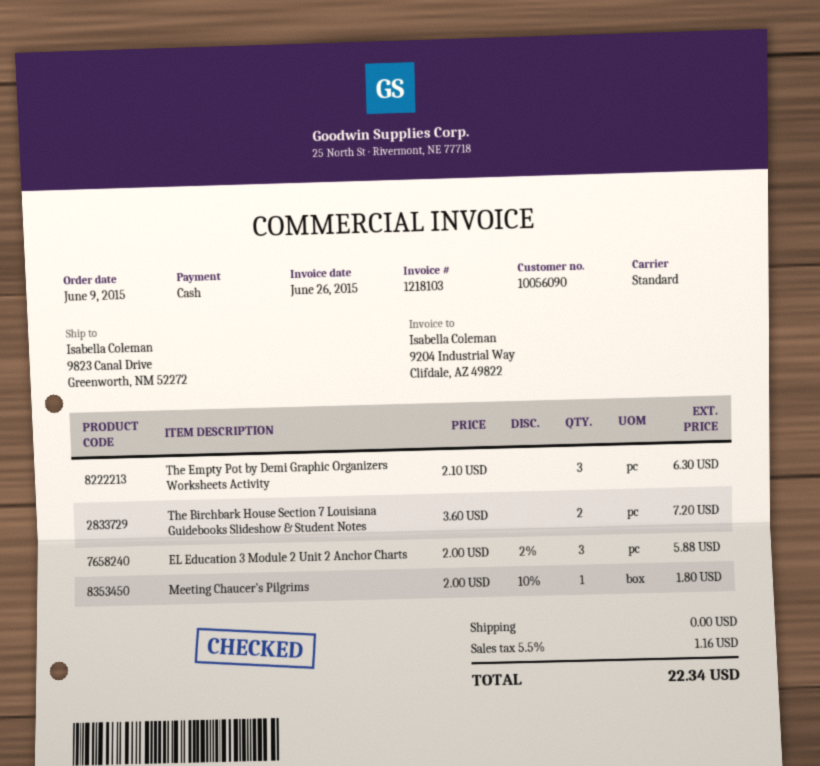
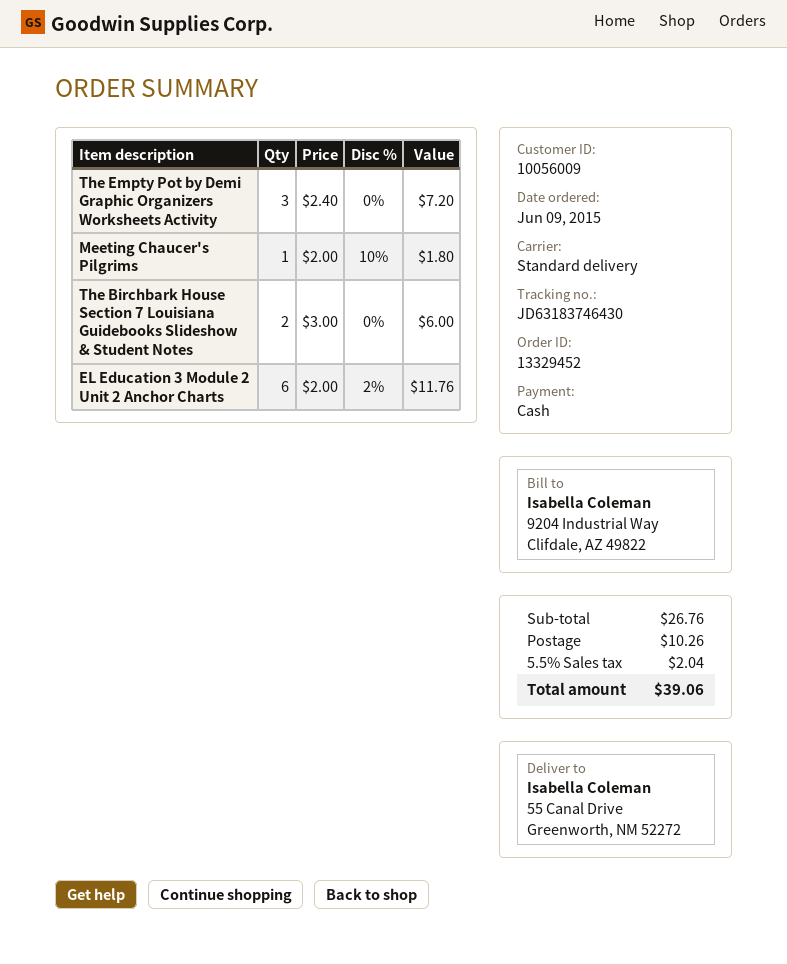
customer number: 10056090 -> 10056009
ship to: 9823 Canal Drive, Greenworth, NM 52272 -> 55 Canal Drive, Greenworth, NM 52272
The Empty Pot by Demi Graphic Organizers Worksheets Activity: 3 x 2.10 = 6.30 -> 3 x 2.40 = 7.20
The Birchbark House Section 7 Louisiana Guidebooks Slideshow & Student Notes: 2 x 3.60 = 7.20 -> 2 x 3.00 = 6.00
EL Education 3 Module 2 Unit 2 Anchor Charts: 3 x 2.00 - 2% = 5.88 -> 6 x 2.00 - 2% = 11.76
shipping: 0.00 -> 10.26
tax: 5.5% = 1.16 -> 5.5% = 2.04
total: 22.34 -> 39.06

